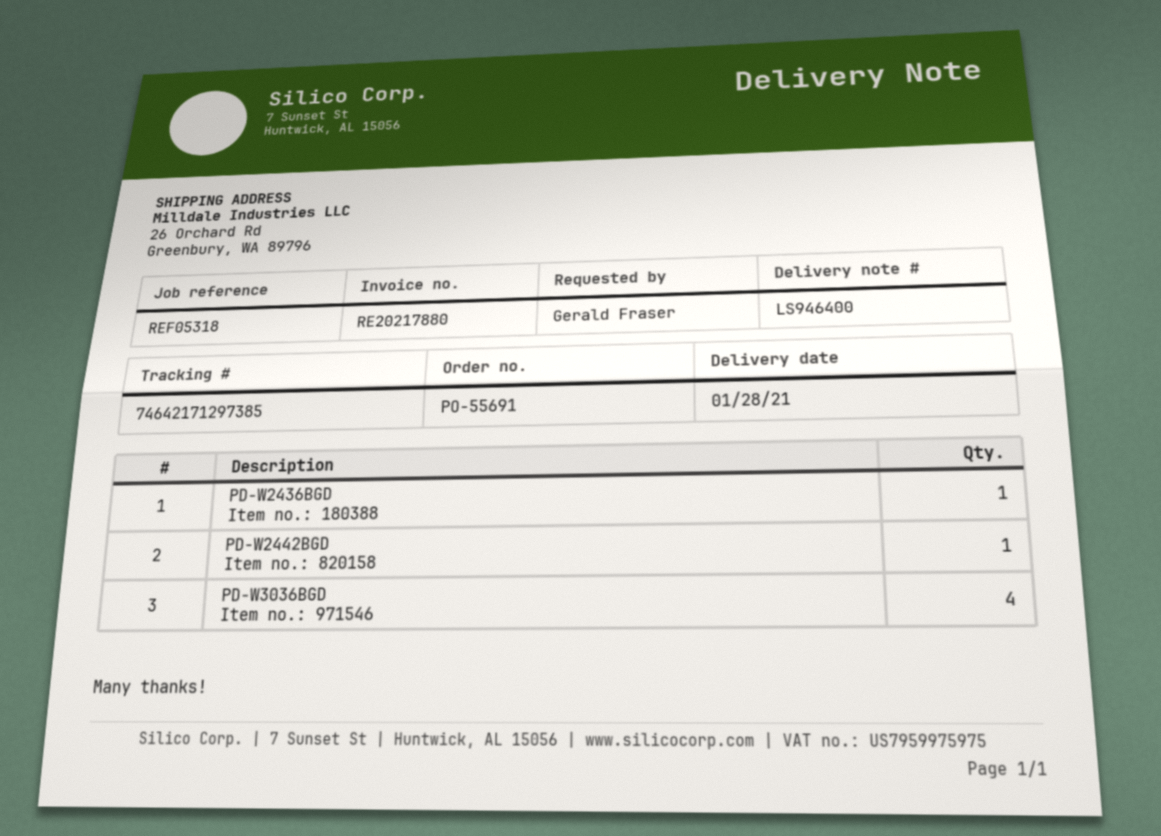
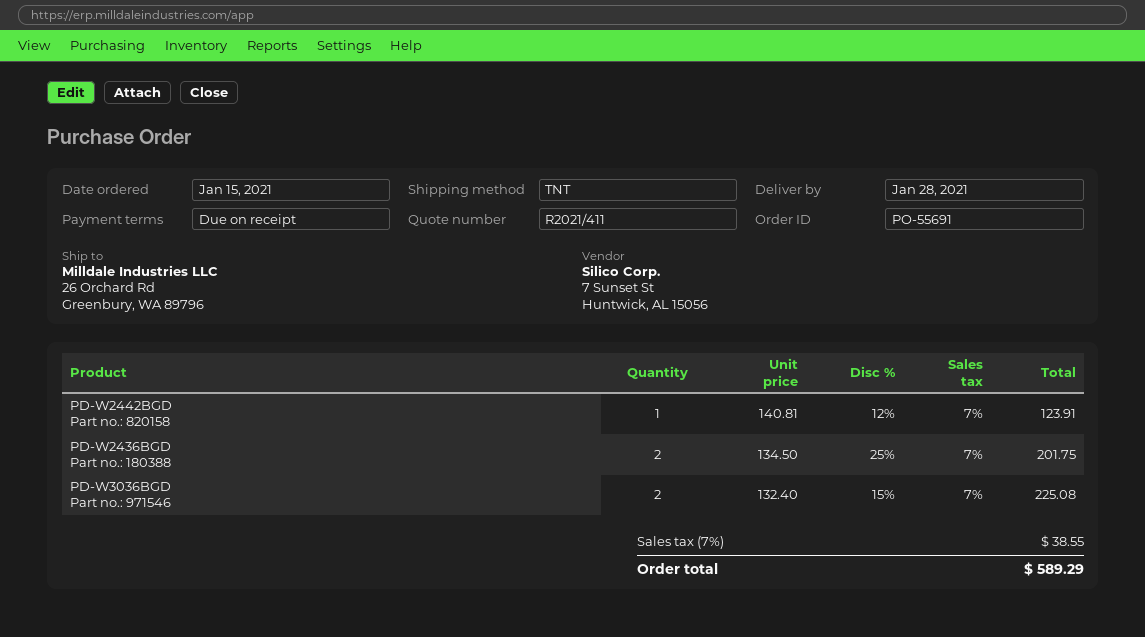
PD-W2436BGD: 1 -> 2
PD-W3036BGD: 4 -> 2

